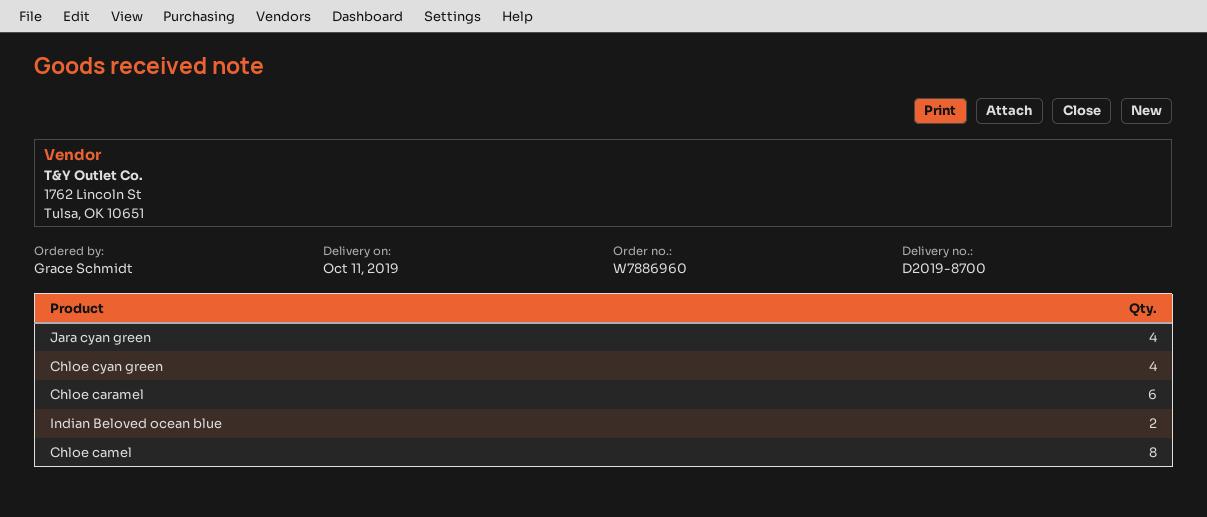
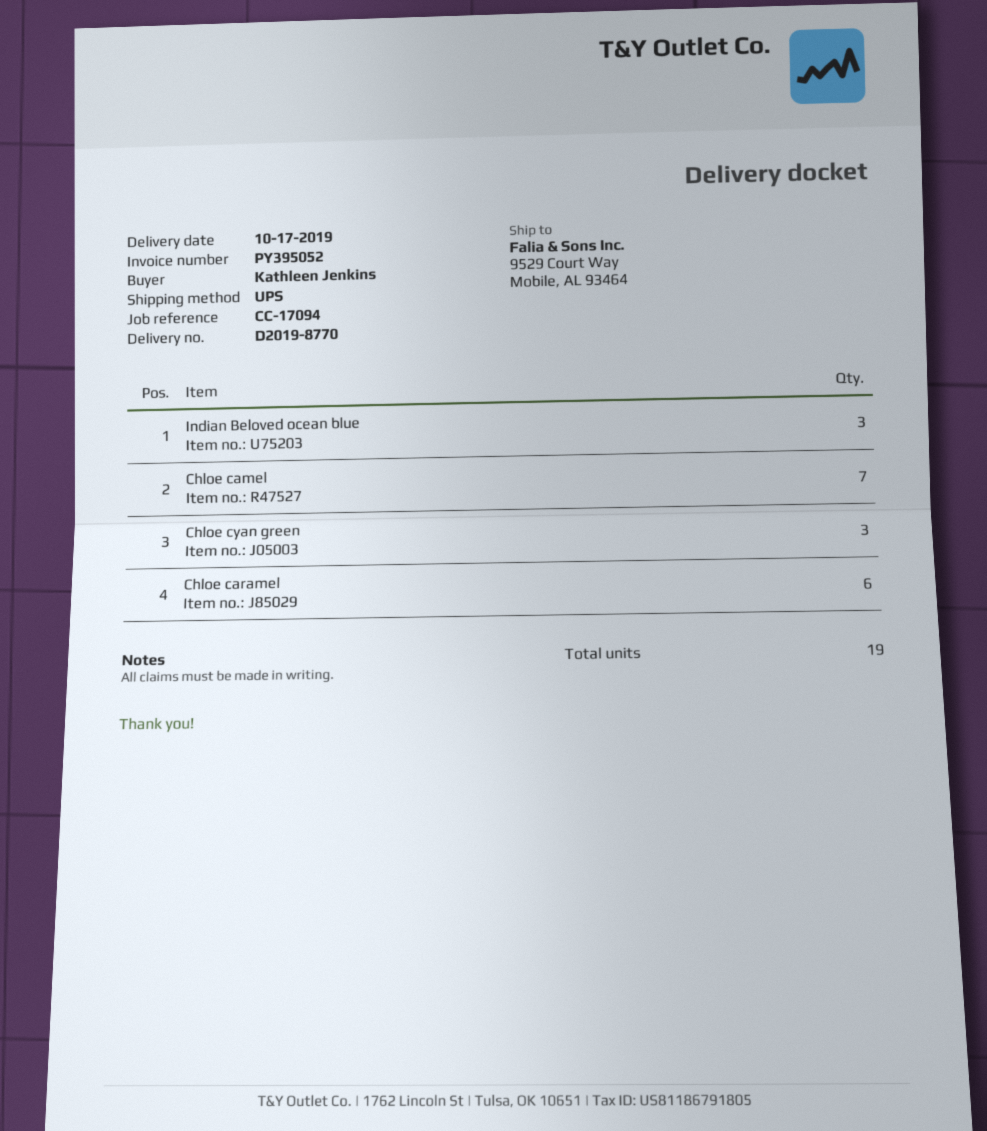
delivery note number: D2019-8700 -> D2019-8770
delivery date: 2019-10-11 -> 2019-10-17
ordered by: Grace Schmidt -> Kathleen Jenkins
Jara cyan green: 4 -> none
Chloe cyan green: 4 -> 3
Indian Beloved ocean blue: 2 -> 3
Chloe camel: 8 -> 7

